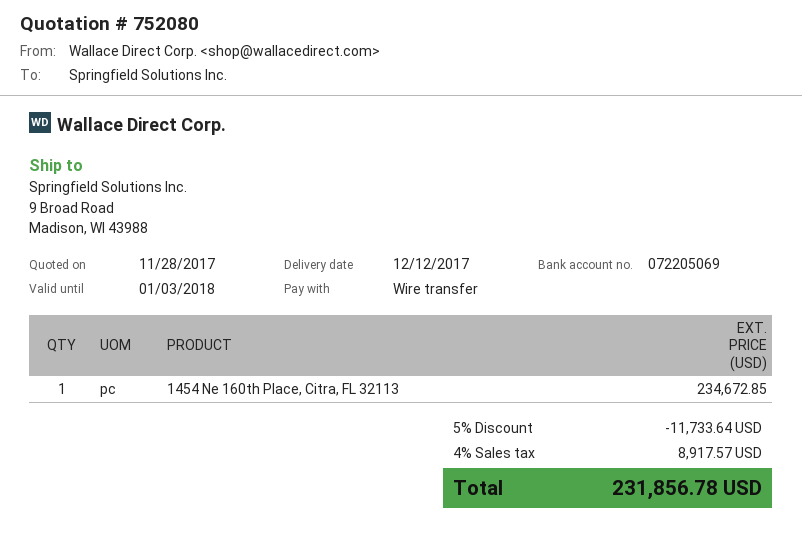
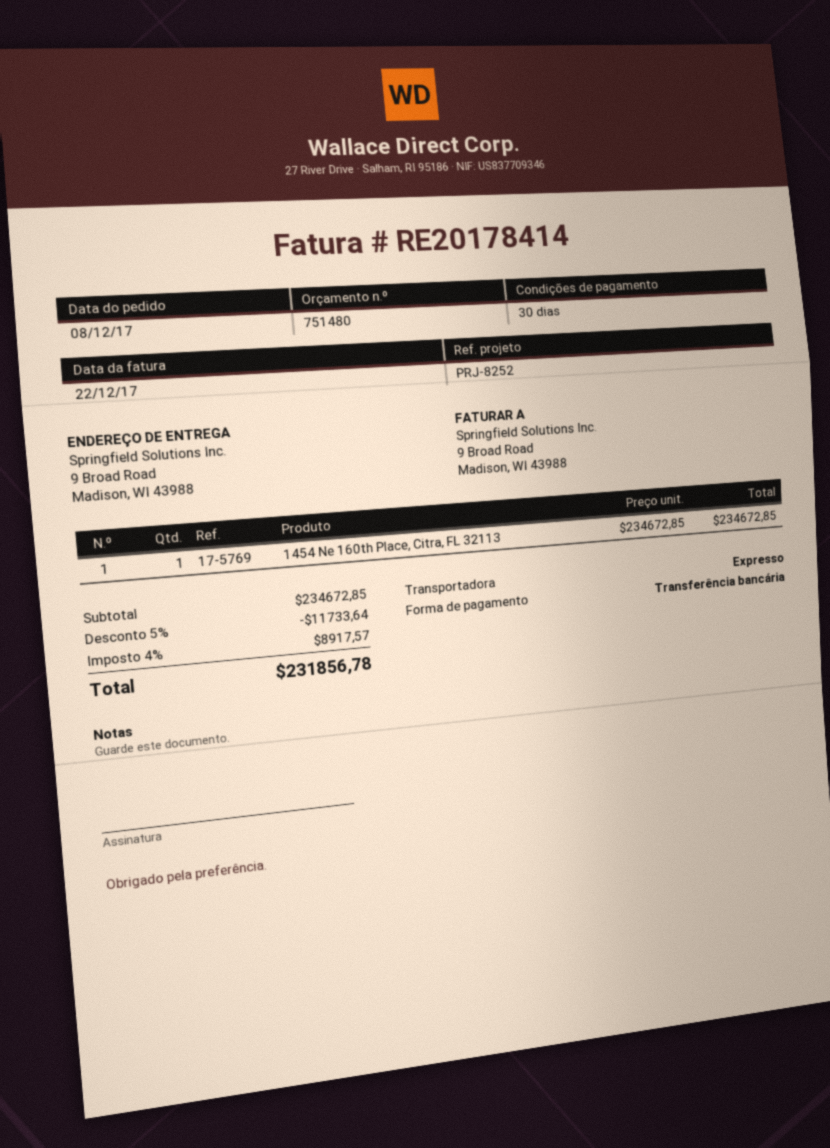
quote number: 752080 -> 751480

